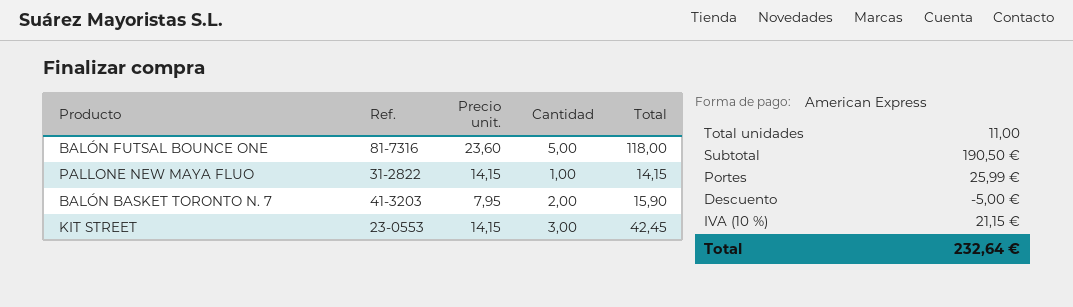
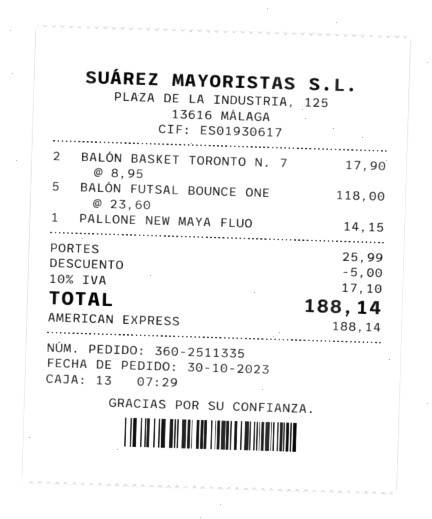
BALÓN BASKET TORONTO N. 7: 2 x 7.95 = 15.90 -> 2 x 8.95 = 17.90
KIT STREET: 3 x 14.15 = 42.45 -> none
tax: 10% = 21.15 -> 10% = 17.10
total: 232.64 -> 188.14

